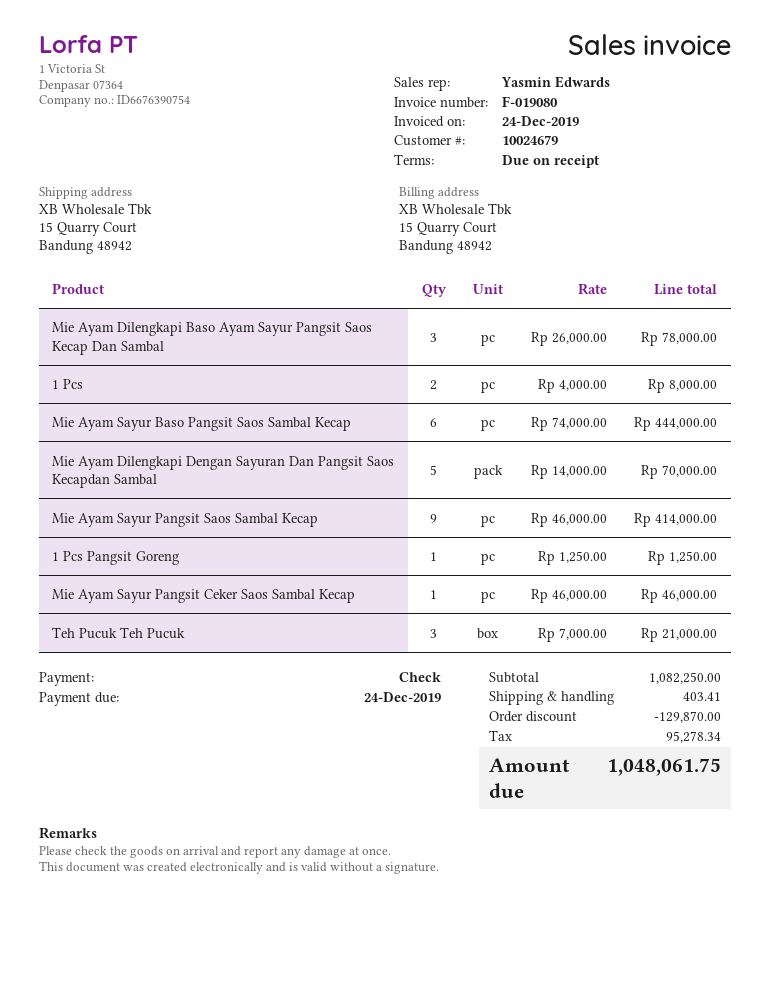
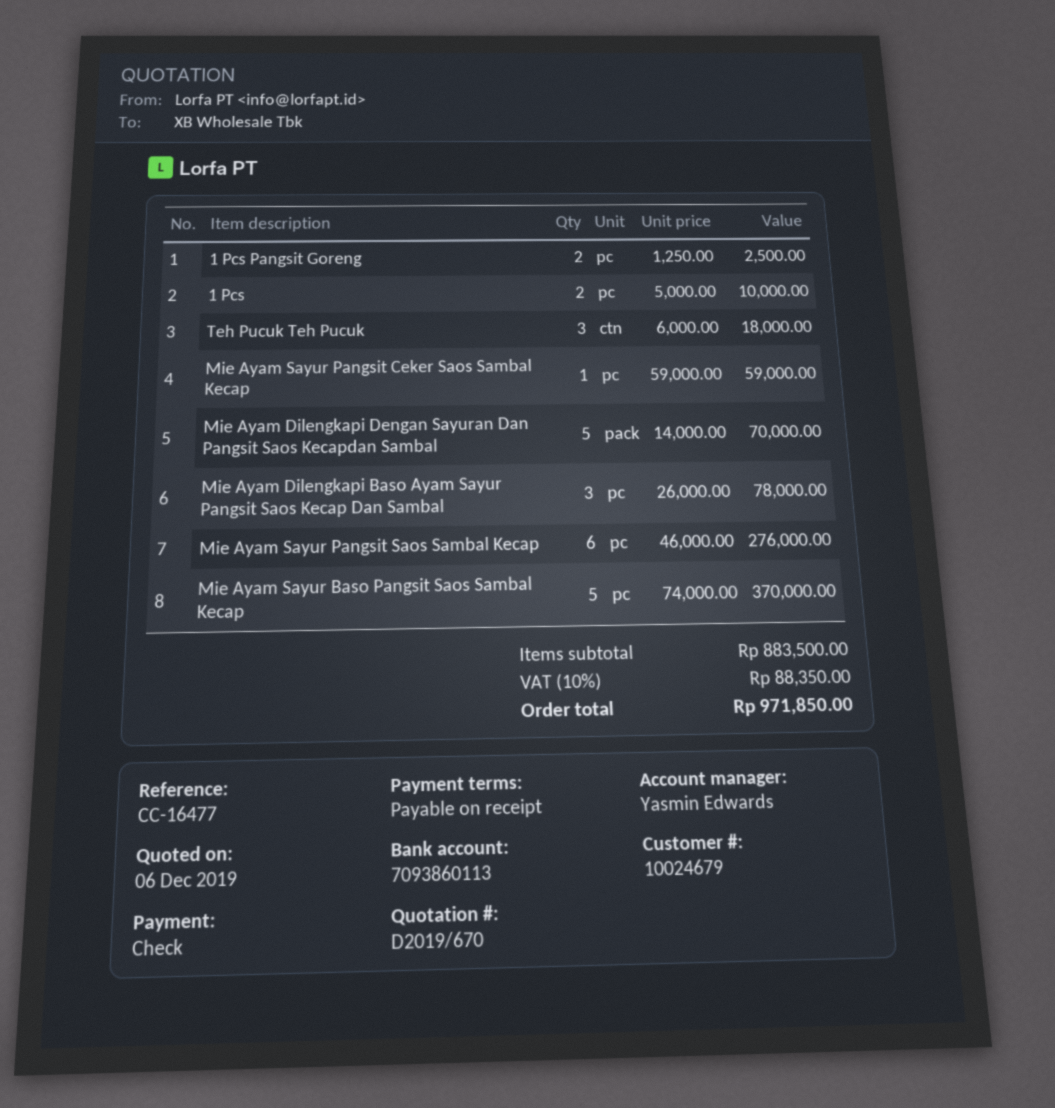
1 Pcs: 2 x 4000.00 = 8000.00 -> 2 x 5000.00 = 10000.00
Mie Ayam Sayur Baso Pangsit Saos Sambal Kecap: 6 x 74000.00 = 444000.00 -> 5 x 74000.00 = 370000.00
Mie Ayam Sayur Pangsit Saos Sambal Kecap: 9 x 46000.00 = 414000.00 -> 6 x 46000.00 = 276000.00
1 Pcs Pangsit Goreng: 1 x 1250.00 = 1250.00 -> 2 x 1250.00 = 2500.00
Mie Ayam Sayur Pangsit Ceker Saos Sambal Kecap: 1 x 46000.00 = 46000.00 -> 1 x 59000.00 = 59000.00
Teh Pucuk Teh Pucuk: 3 x 7000.00 = 21000.00 -> 3 x 6000.00 = 18000.00
subtotal: 1082250.00 -> 883500.00
discount: 129870.00 -> none
shipping: 403.41 -> none
tax: 95278.34 -> 88350.00
total: 1048061.75 -> 971850.00

